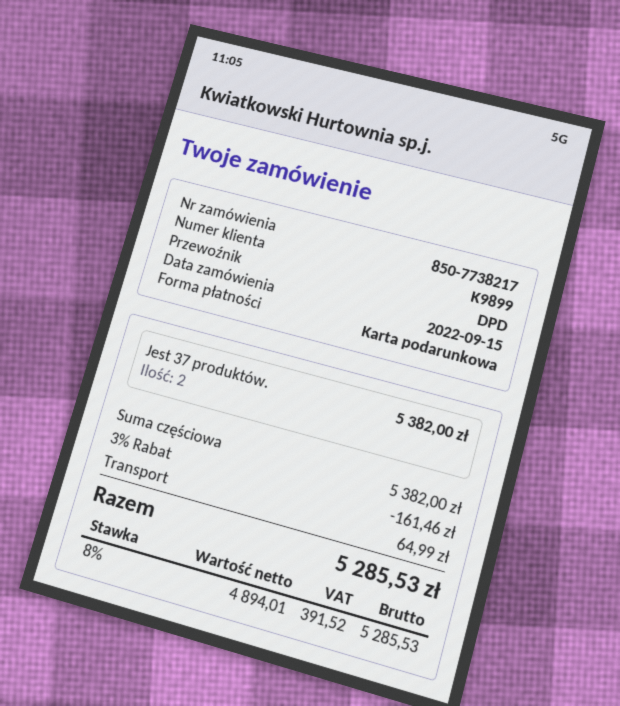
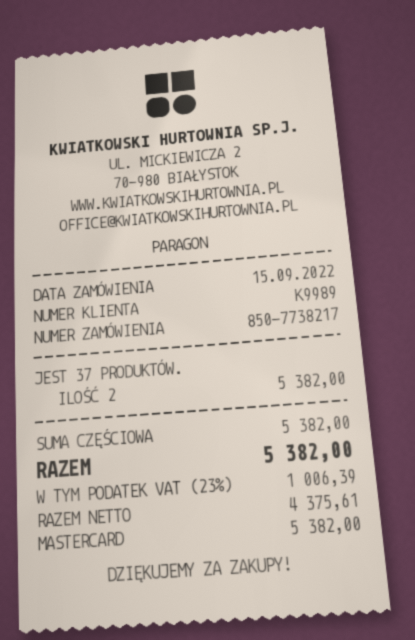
customer number: K9899 -> K9989
payment method: gift card -> Mastercard
discount: 3% = 161.46 -> none
shipping: 64.99 -> none
net: 4894.01 -> 4375.61
tax: 8% = 391.52 -> 23% = 1006.39
total: 5285.53 -> 5382.00

